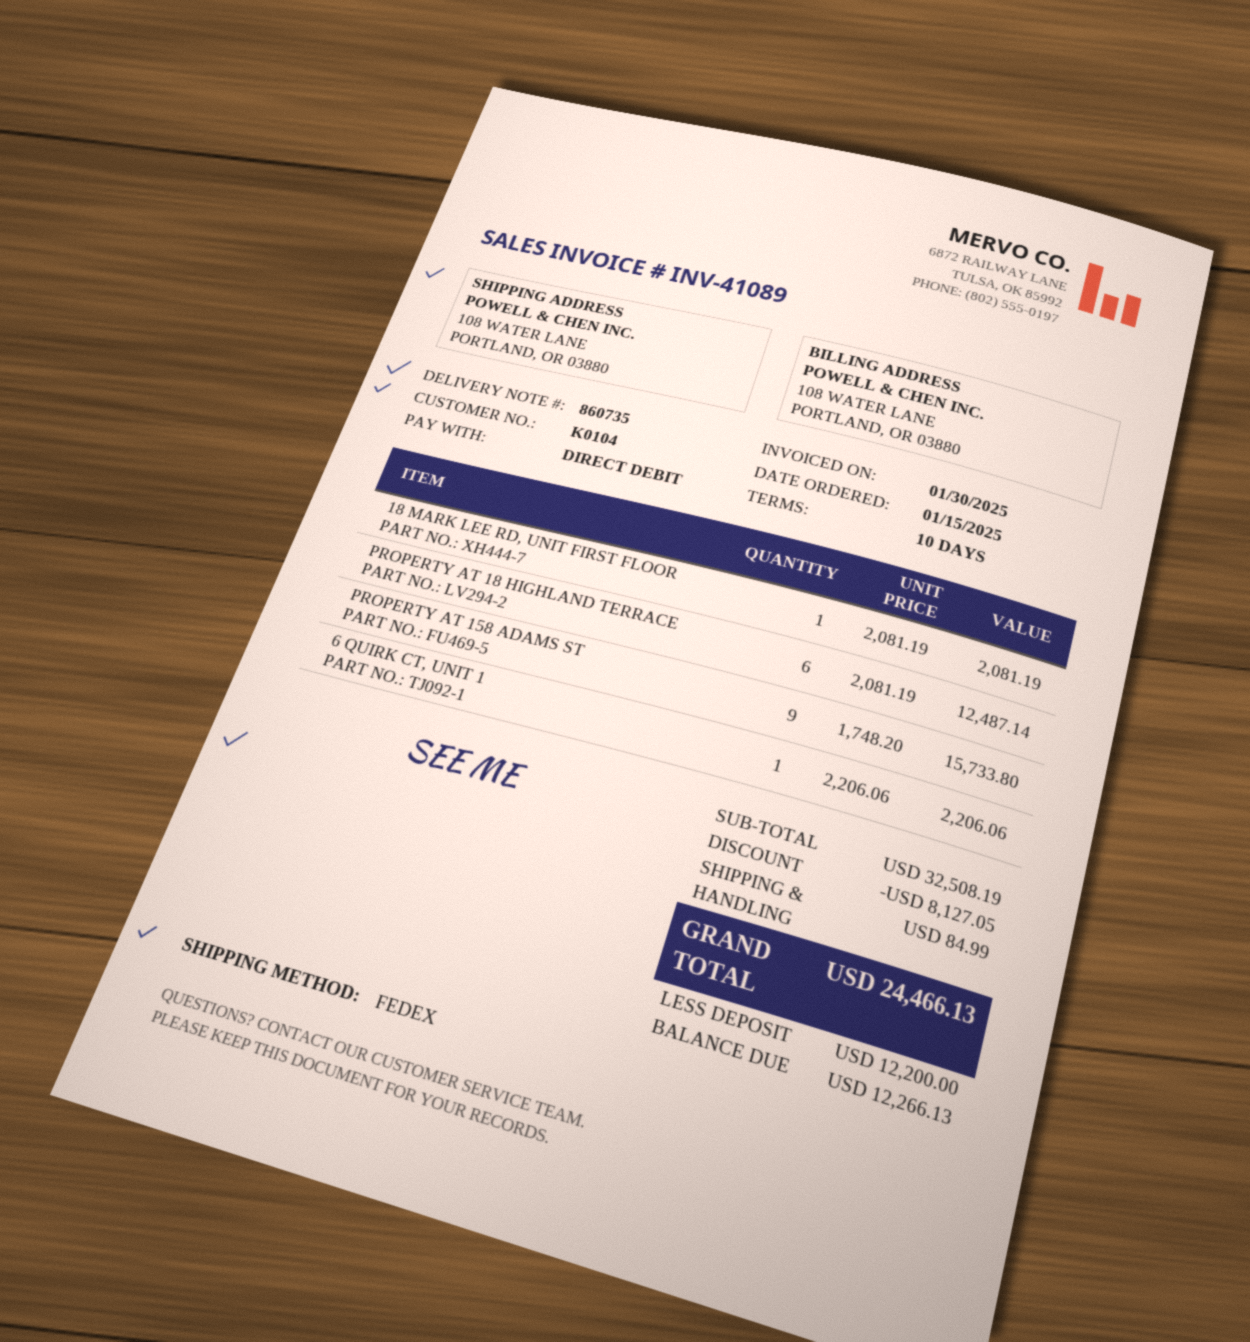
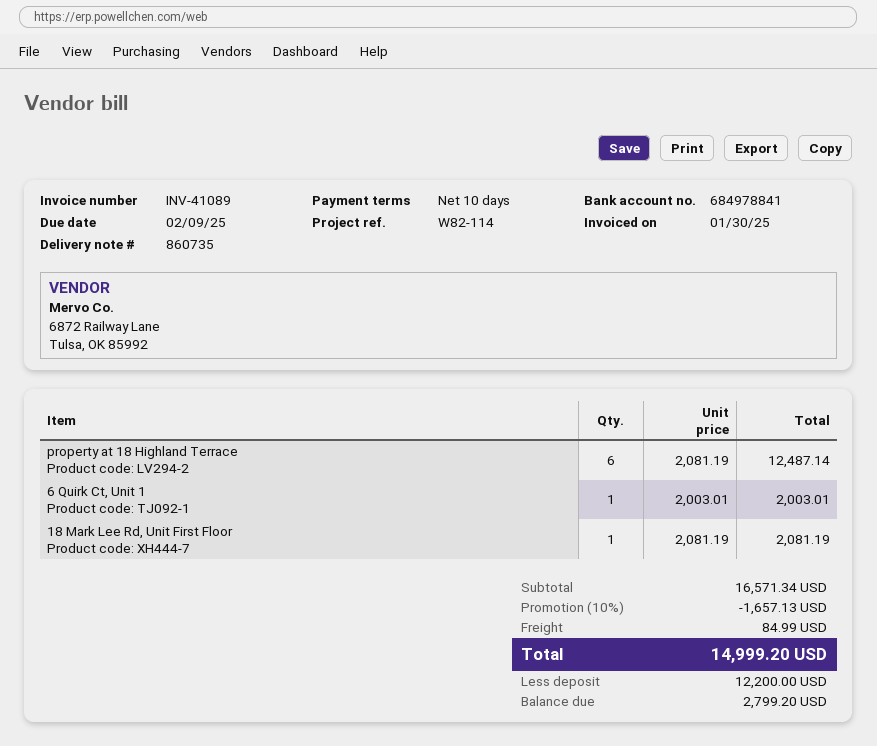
PROPERTY AT 158 ADAMS ST: 9 x 1748.20 = 15733.80 -> none
6 QUIRK CT, UNIT 1: 1 x 2206.06 = 2206.06 -> 1 x 2003.01 = 2003.01
subtotal: 32508.19 -> 16571.34
discount: 8127.05 -> 1657.13
total: 24466.13 -> 14999.20
balance: 12266.13 -> 2799.20

